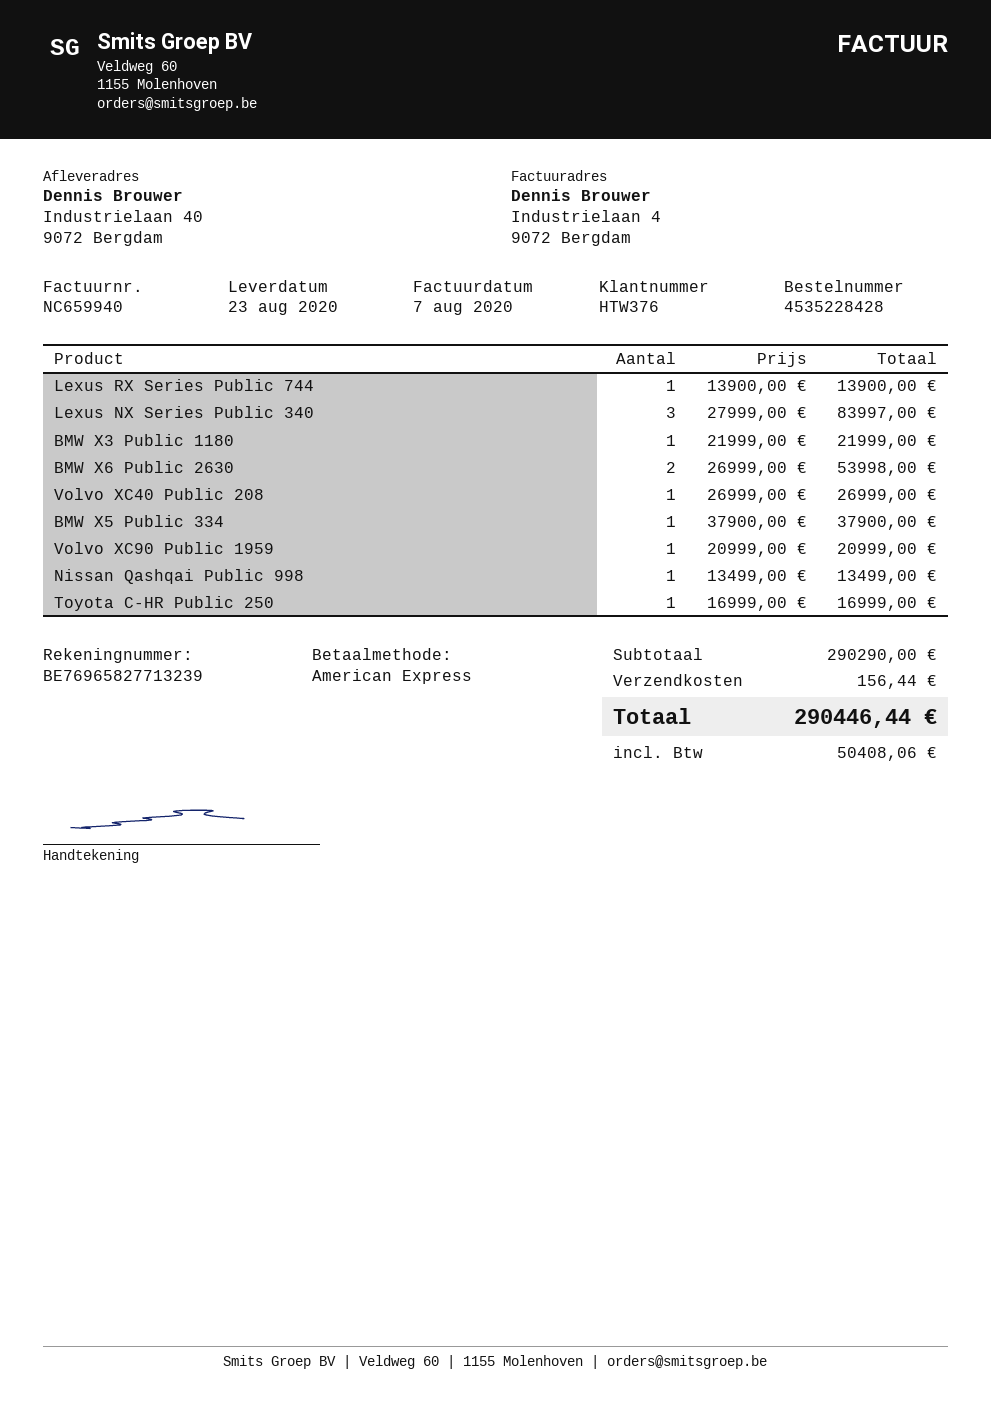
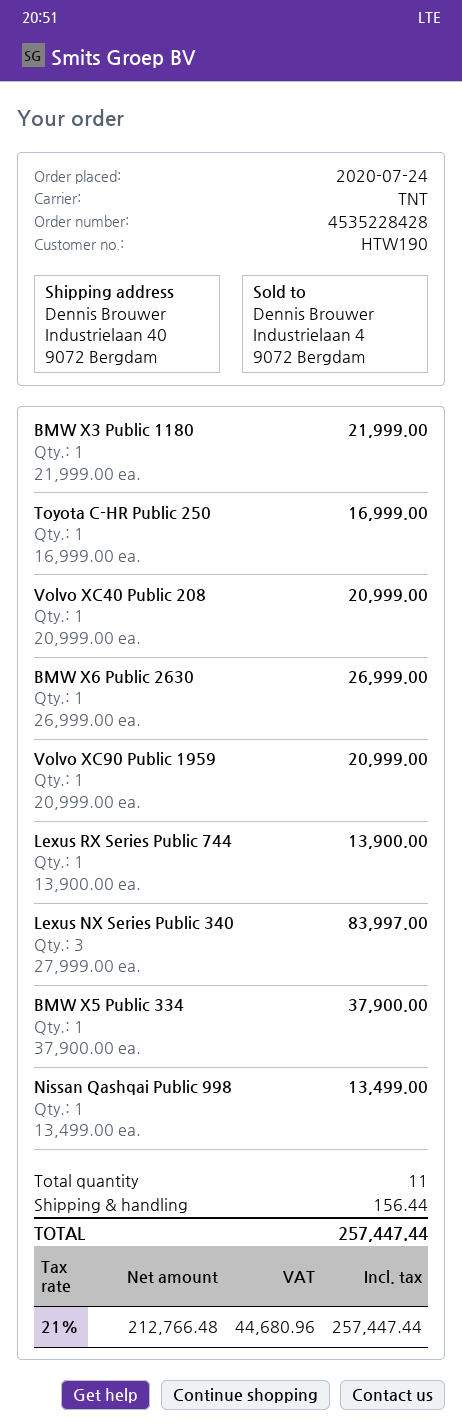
customer number: HTW376 -> HTW190
BMW X6 Public 2630: 2 x 26999.00 = 53998.00 -> 1 x 26999.00 = 26999.00
Volvo XC40 Public 208: 1 x 26999.00 = 26999.00 -> 1 x 20999.00 = 20999.00
tax: 50408.06 -> 44680.96
total: 290446.44 -> 257447.44

